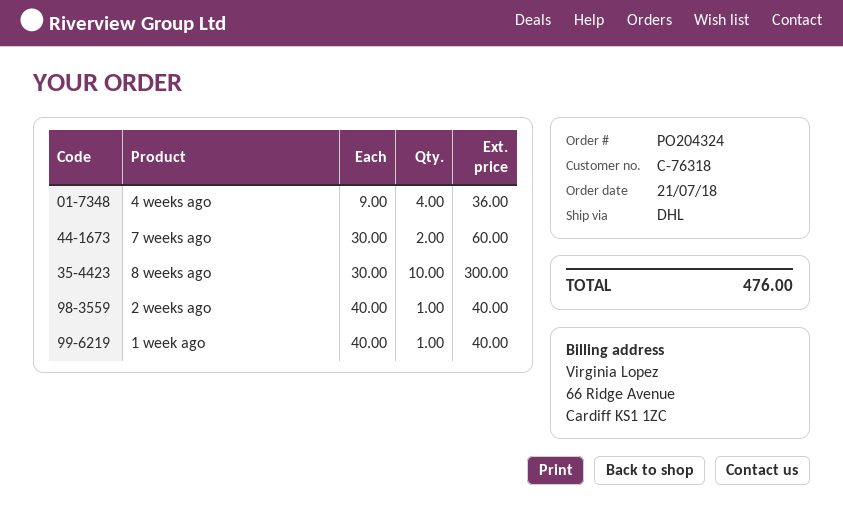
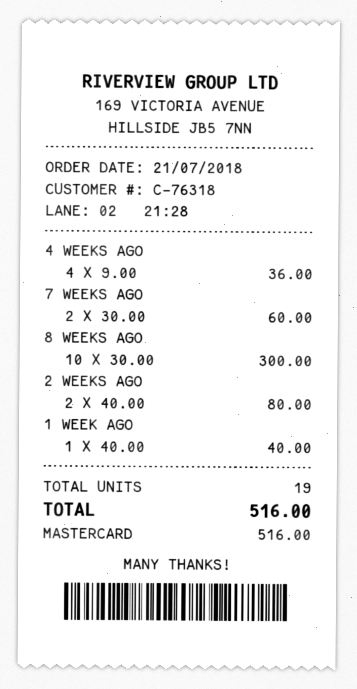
2 weeks ago: 1 x 40.00 = 40.00 -> 2 x 40.00 = 80.00
total: 476.00 -> 516.00

